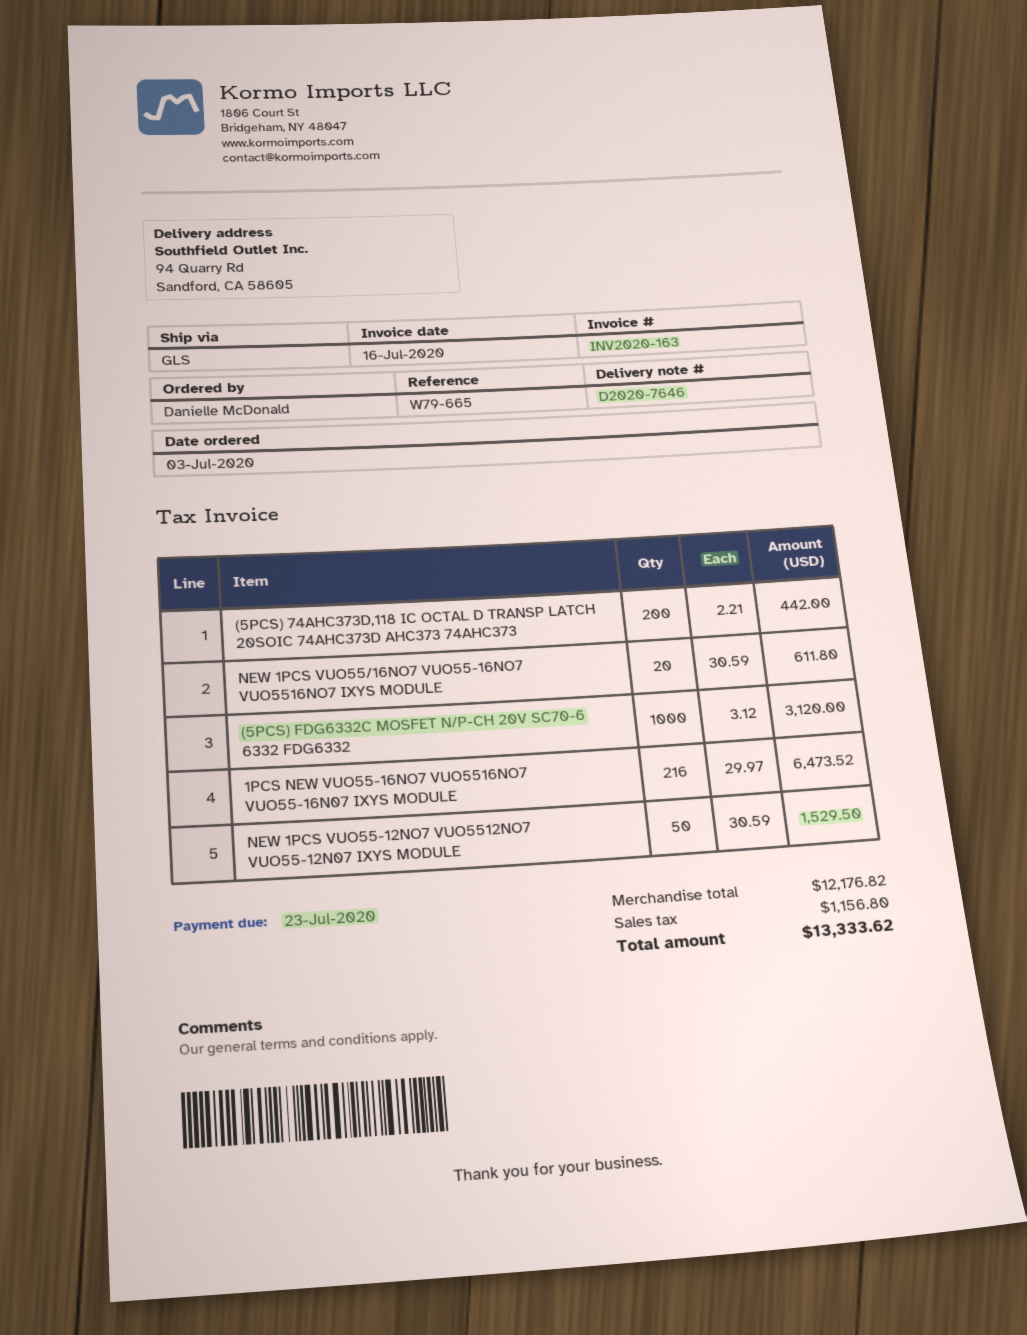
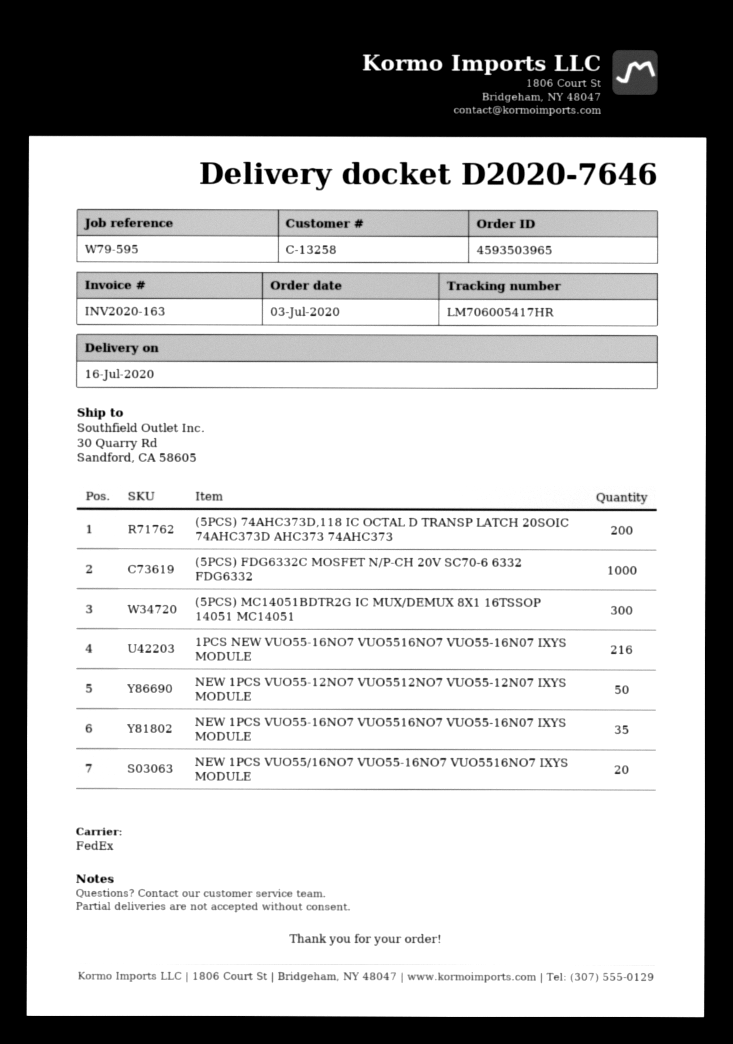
reference: W79-665 -> W79-595
shipping method: GLS -> FedEx
ship to: 94 Quarry Rd, Sandford, CA 58605 -> 30 Quarry Rd, Sandford, CA 58605
(5PCS) MC14051BDTR2G IC MUX/DEMUX 8X1 16TSSOP 14051 MC14051: none -> 300
NEW 1PCS VUO55-16NO7 VUO5516NO7 VUO55-16N07 IXYS MODULE: none -> 35

